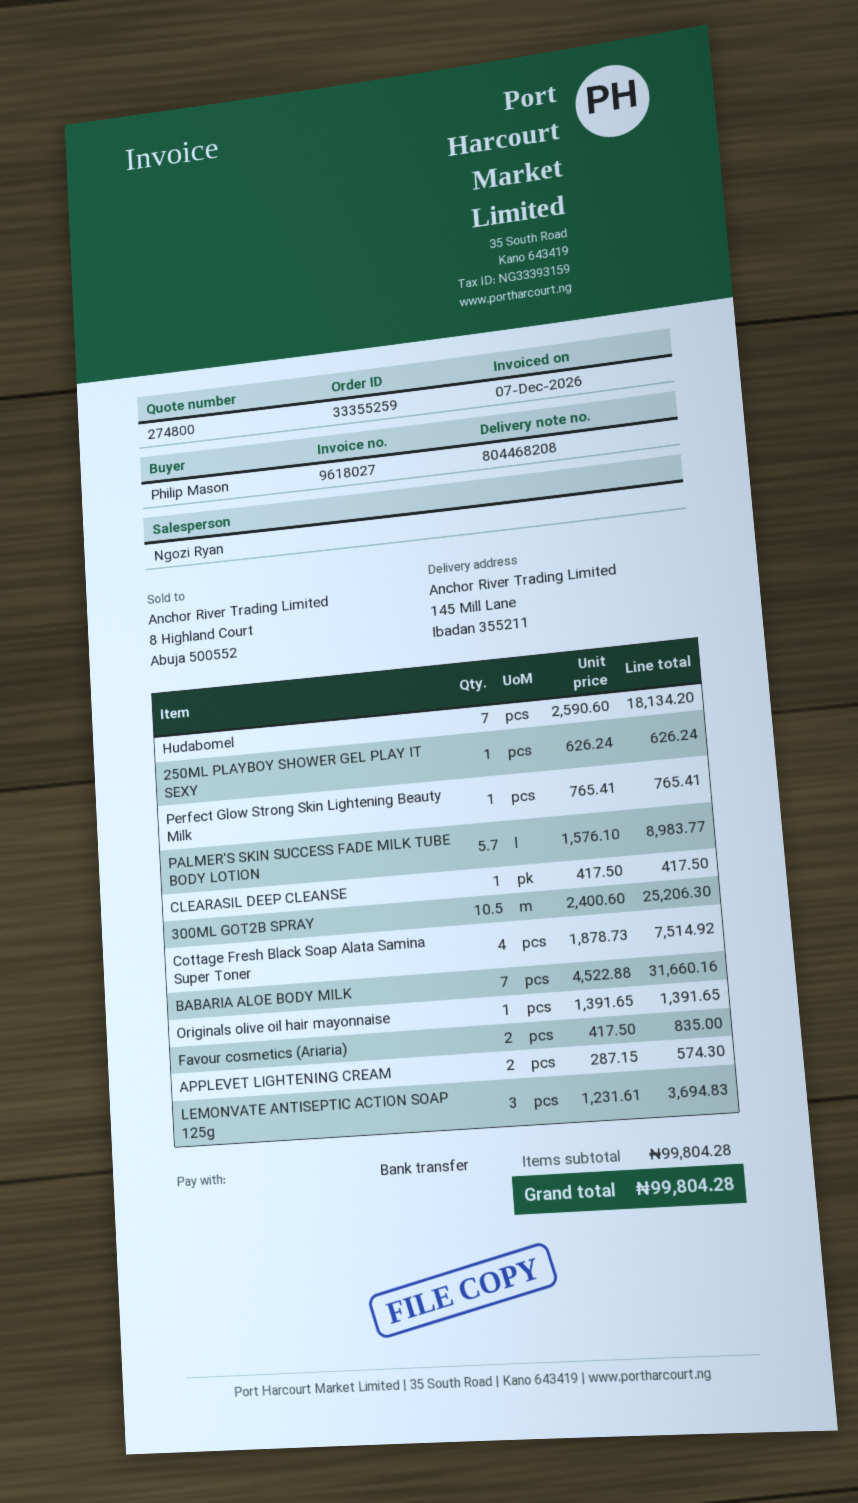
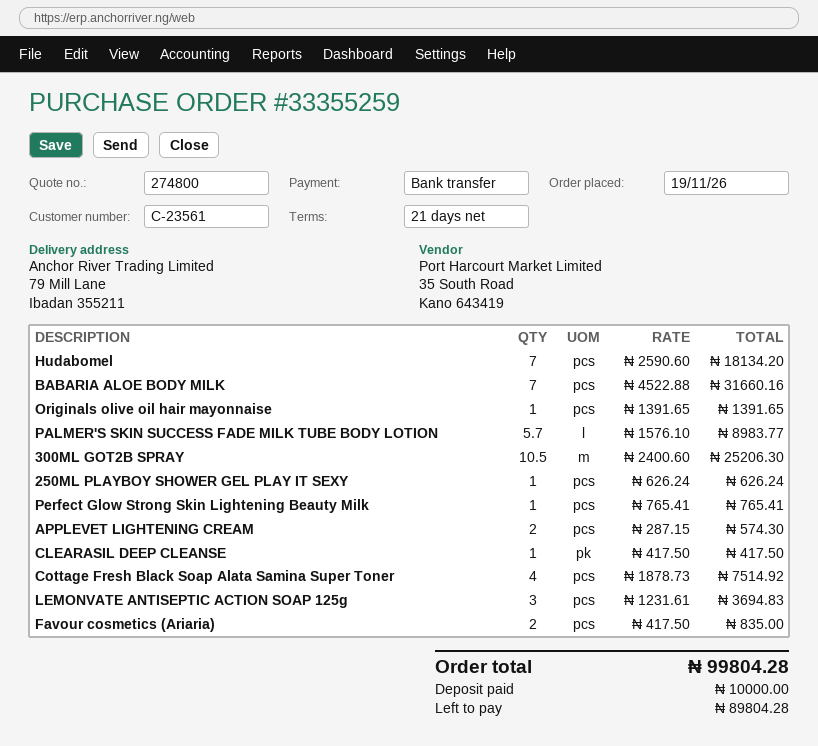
ship to: 145 Mill Lane, Ibadan 355211 -> 79 Mill Lane, Ibadan 355211

